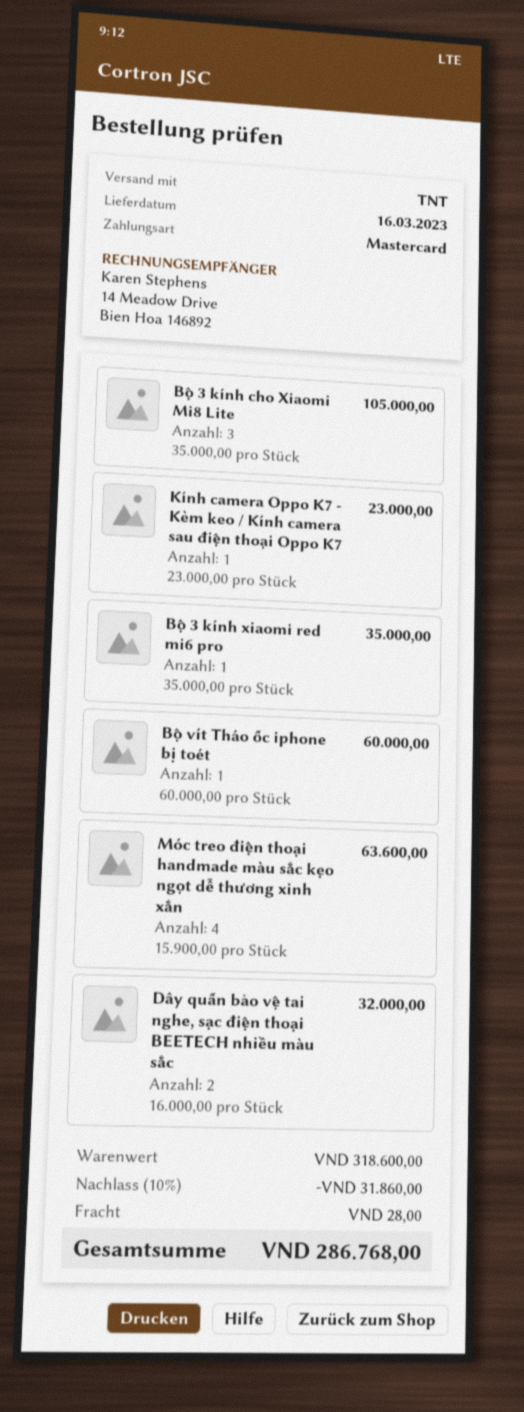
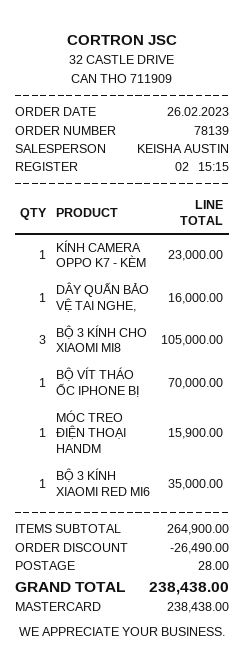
Bộ vít Tháo ốc iphone bị toét: 1 for 60000.00 -> 1 for 70000.00
Móc treo điện thoại handmade màu sắc kẹo ngọt dễ thương xinh xắn: 4 for 63600.00 -> 1 for 15900.00
Dây quấn bảo vệ tai nghe, sạc điện thoại BEETECH nhiều màu sắc: 2 for 32000.00 -> 1 for 16000.00
subtotal: 318600.00 -> 264900.00
discount: 31860.00 -> 26490.00
total: 286768.00 -> 238438.00

